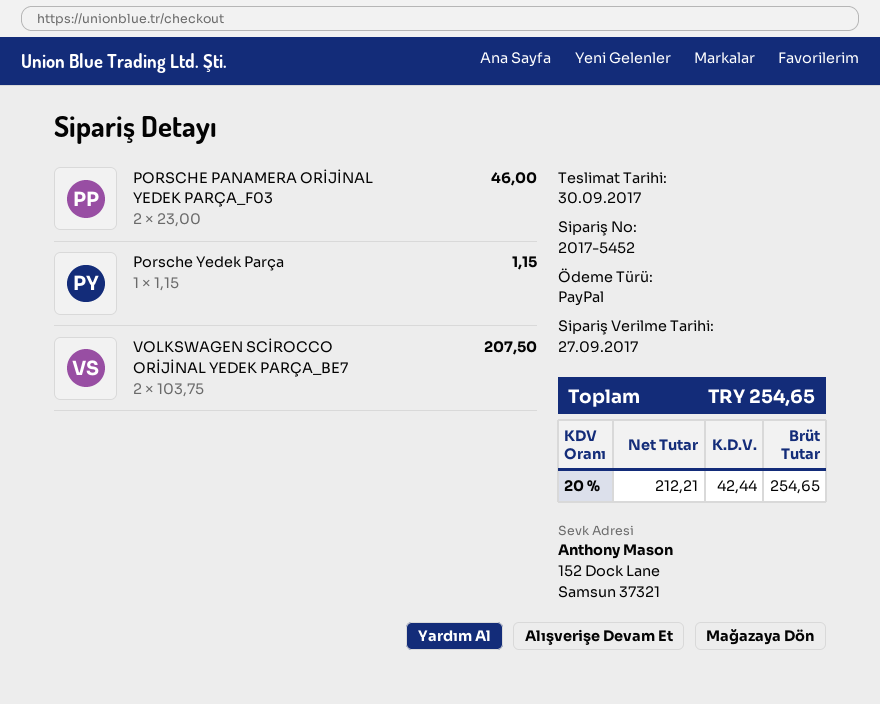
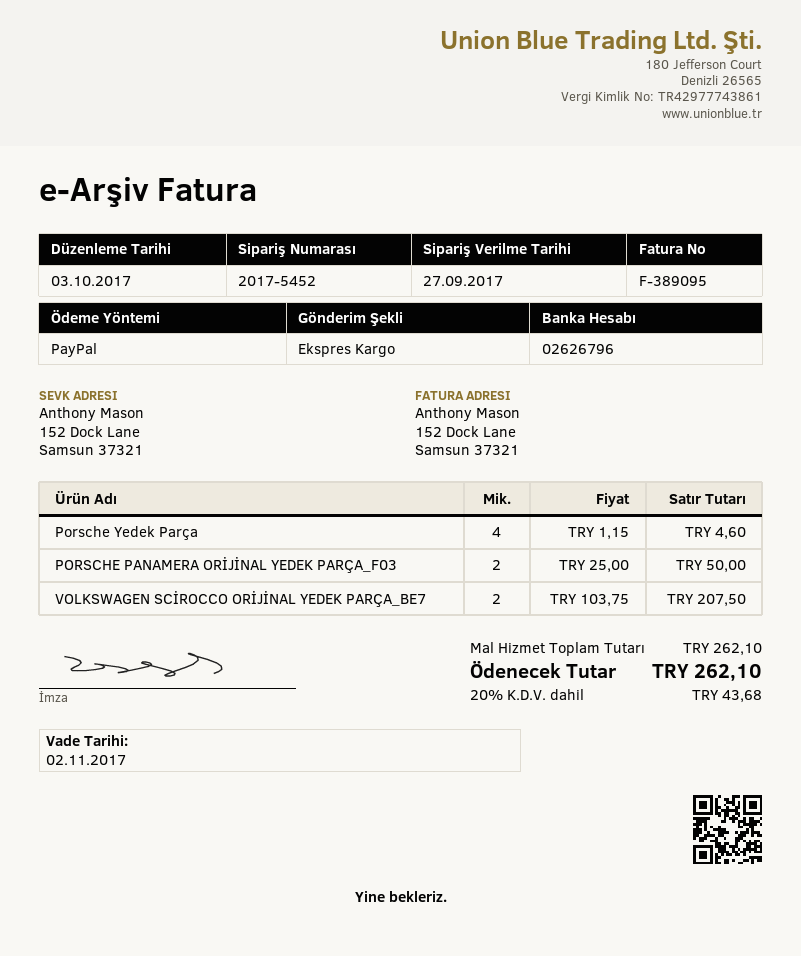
PORSCHE PANAMERA ORİJİNAL YEDEK PARÇA_F03: 2 x 23.00 = 46.00 -> 2 x 25.00 = 50.00
Porsche Yedek Parça: 1 x 1.15 = 1.15 -> 4 x 1.15 = 4.60
tax: 20% = 42.44 -> 20% = 43.68
total: 254.65 -> 262.10

